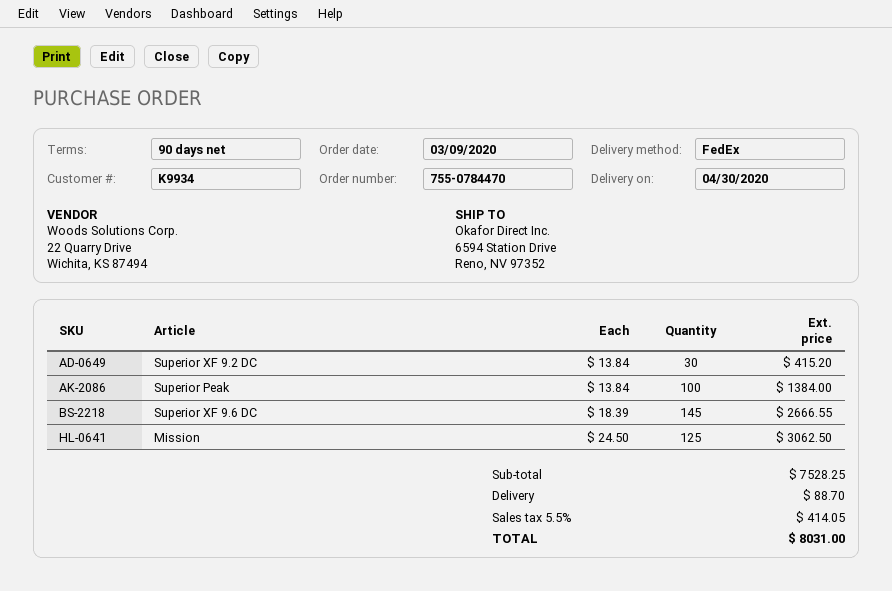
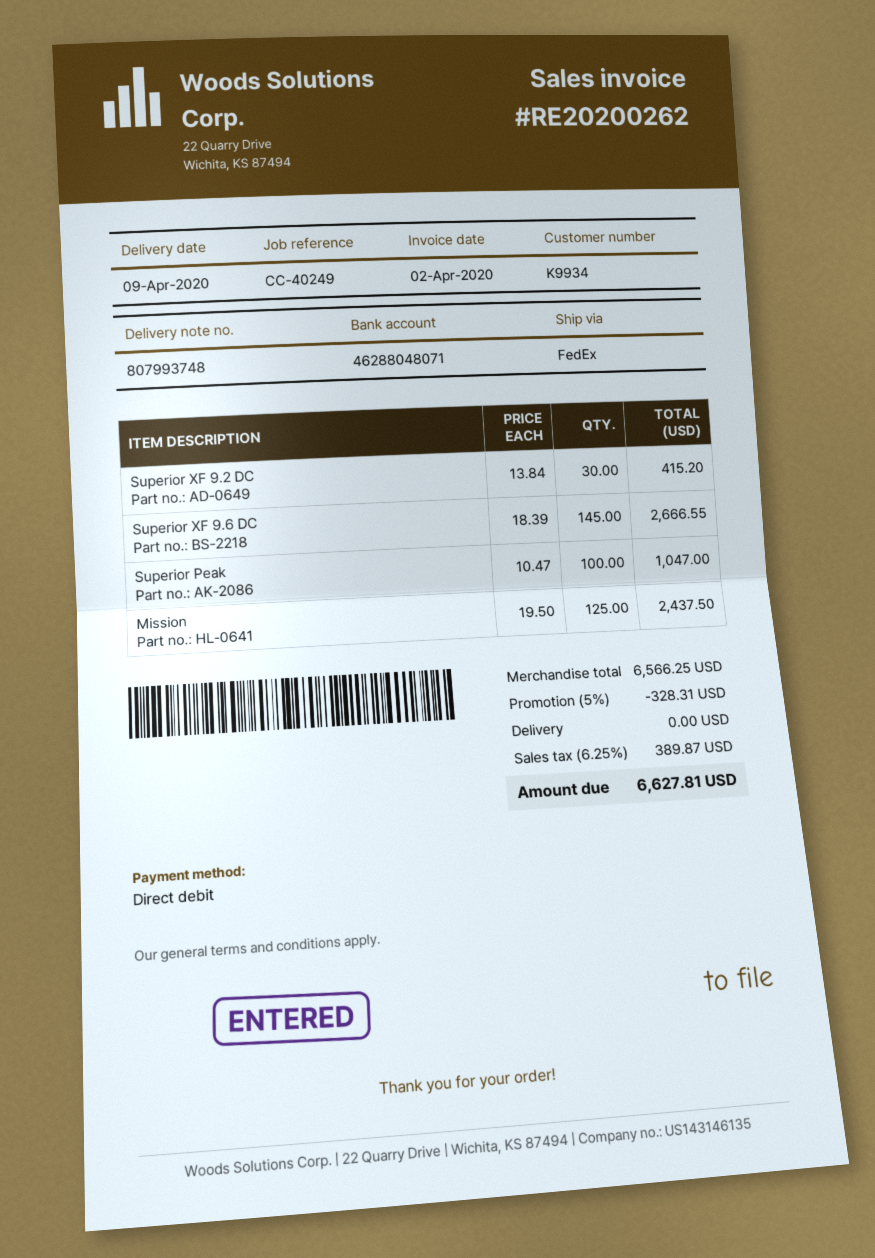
delivery date: 2020-04-30 -> 2020-04-09
Superior Peak: 100 x 13.84 = 1384.00 -> 100 x 10.47 = 1047.00
Mission: 125 x 24.50 = 3062.50 -> 125 x 19.50 = 2437.50
subtotal: 7528.25 -> 6566.25
discount: none -> 5% = 328.31
shipping: 88.70 -> 0.00
tax: 5.5% = 414.05 -> 6.25% = 389.87
total: 8031.00 -> 6627.81

